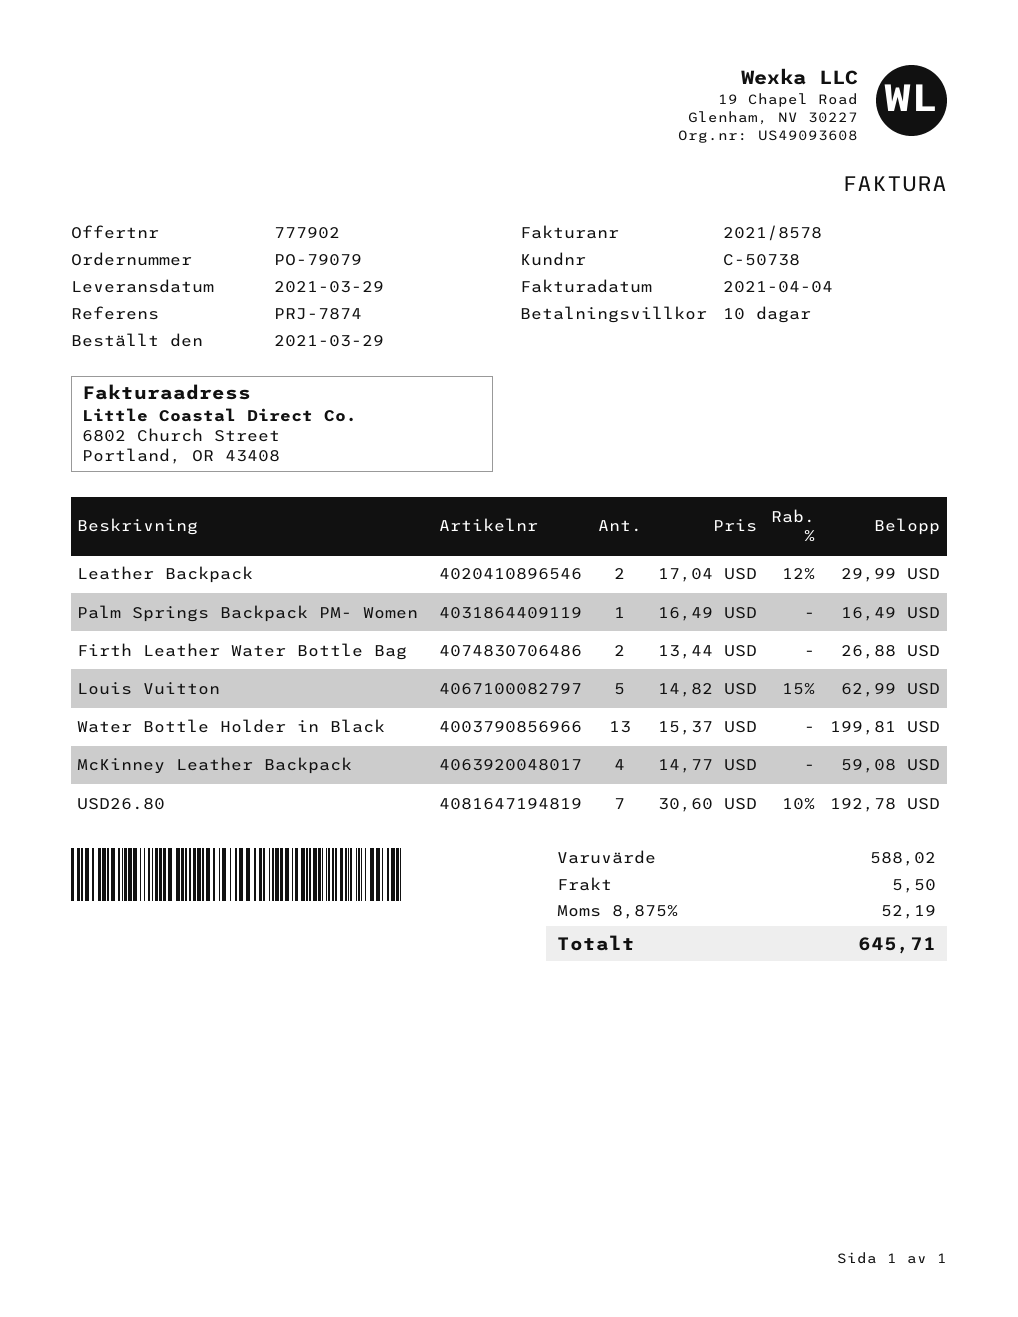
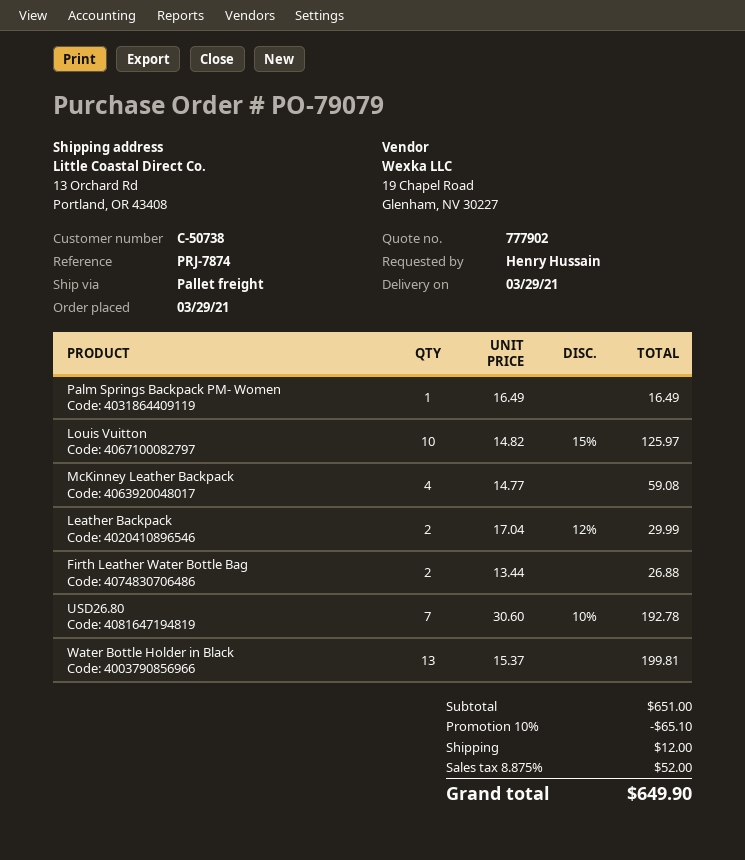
Louis Vuitton: 5 x 14.82 - 15% = 62.99 -> 10 x 14.82 - 15% = 125.97
subtotal: 588.02 -> 651.00
discount: none -> 10% = 65.10
shipping: 5.50 -> 12.00
tax: 8.875% = 52.19 -> 8.875% = 52.00
total: 645.71 -> 649.90

